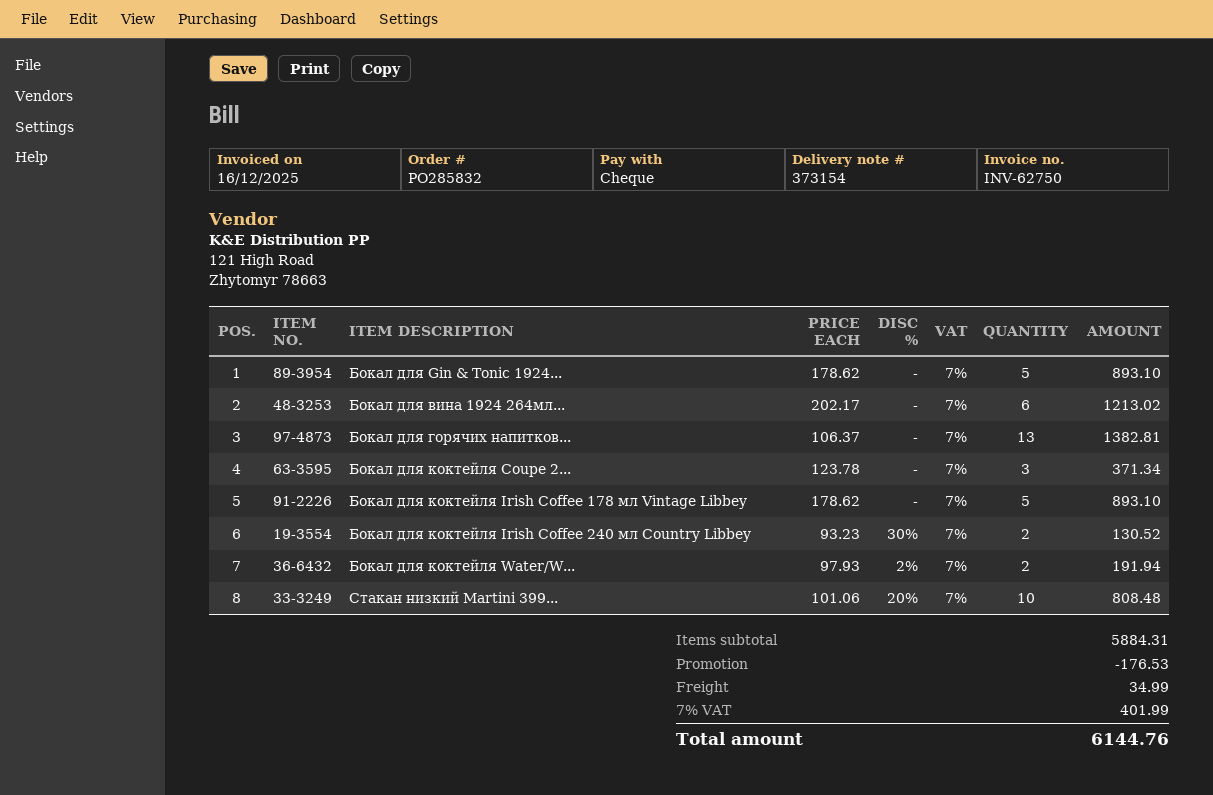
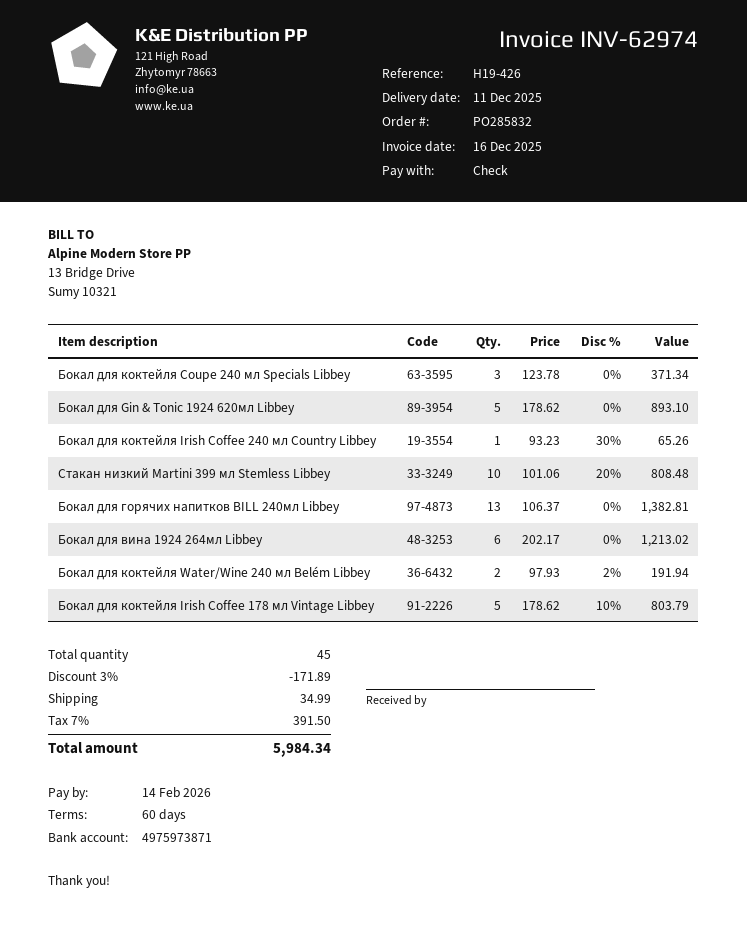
invoice number: INV-62750 -> INV-62974
Бокал для коктейля Irish Coffee 178 мл Vintage Libbey: 5 x 178.62 = 893.10 -> 5 x 178.62 - 10% = 803.79
Бокал для коктейля Irish Coffee 240 мл Country Libbey: 2 x 93.23 - 30% = 130.52 -> 1 x 93.23 - 30% = 65.26
discount: 176.53 -> 171.89
tax: 7% = 401.99 -> 7% = 391.50
total: 6144.76 -> 5984.34

